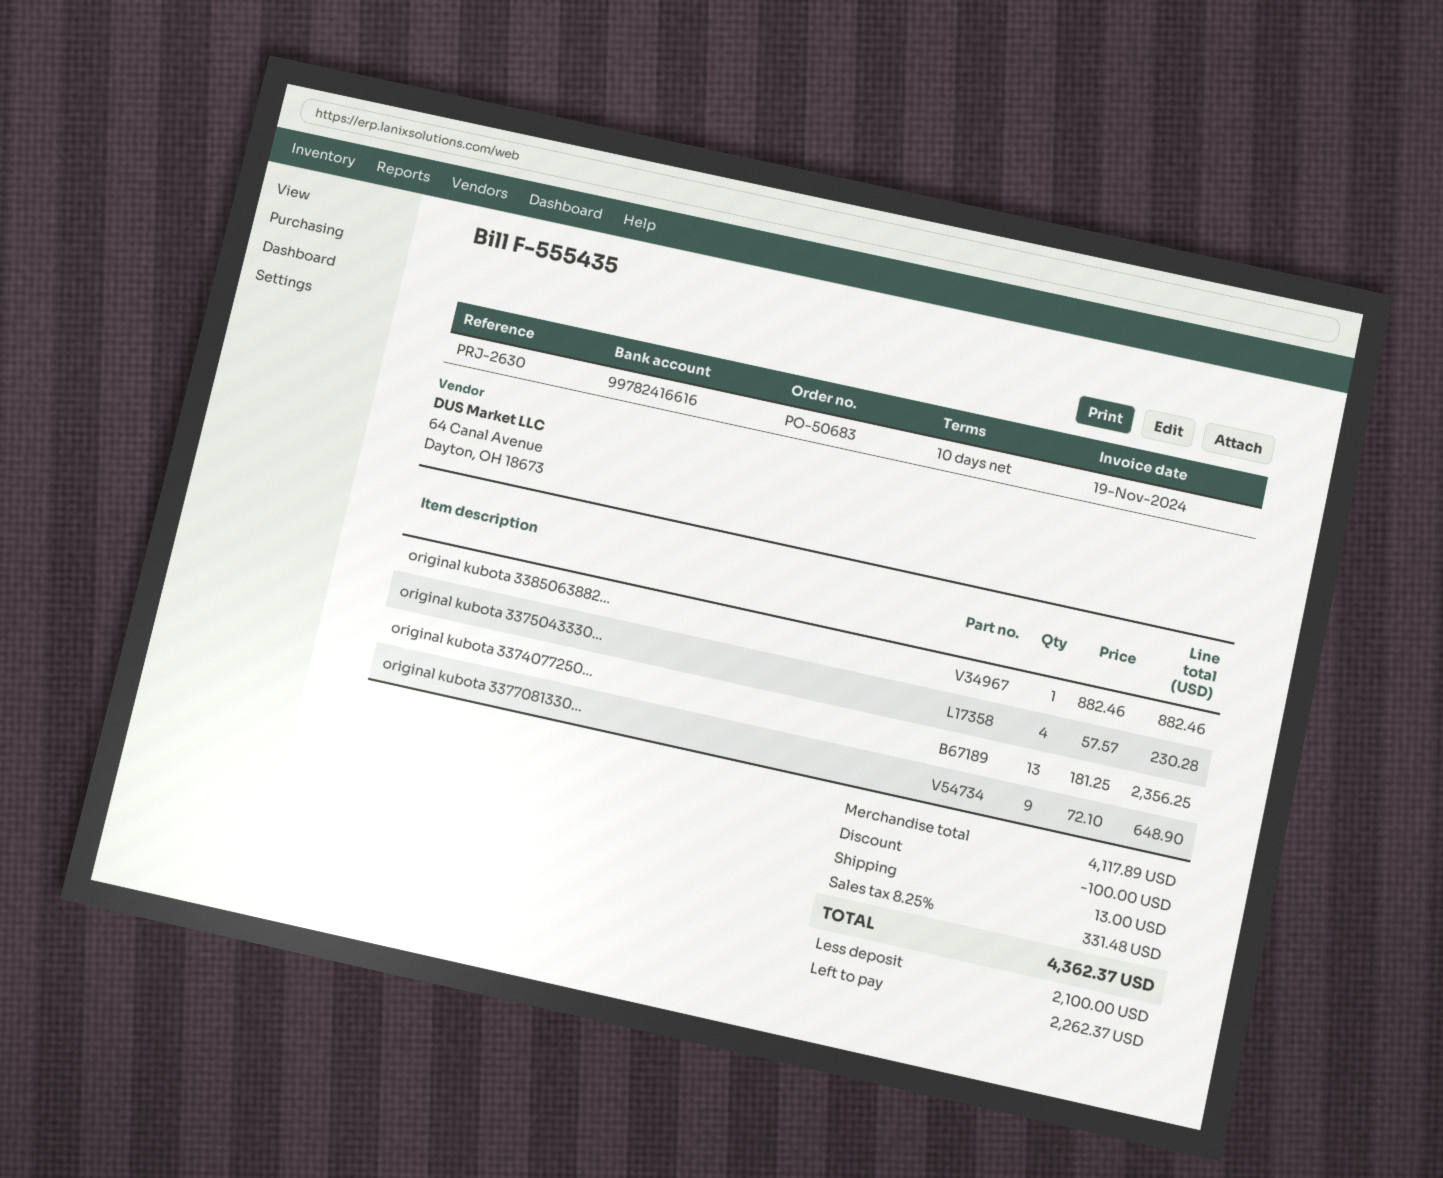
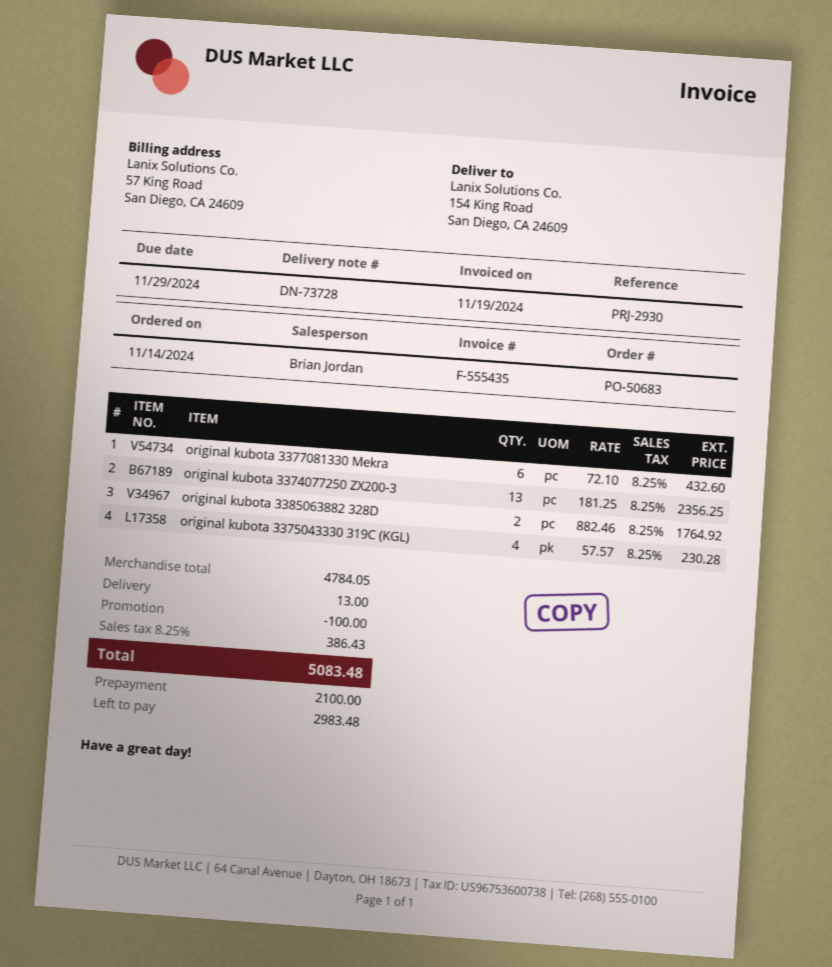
reference: PRJ-2630 -> PRJ-2930
original kubota 3385063882...: 1 x 882.46 = 882.46 -> 2 x 882.46 = 1764.92
original kubota 3377081330...: 9 x 72.10 = 648.90 -> 6 x 72.10 = 432.60
subtotal: 4117.89 -> 4784.05
tax: 8.25% = 331.48 -> 8.25% = 386.43
total: 4362.37 -> 5083.48
balance: 2262.37 -> 2983.48

